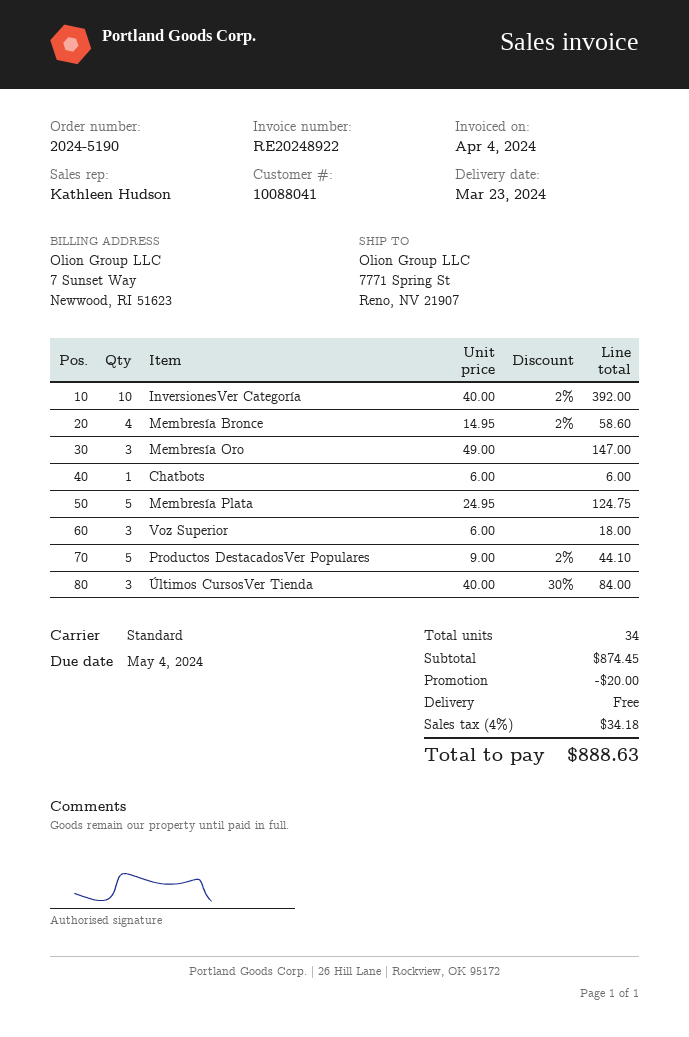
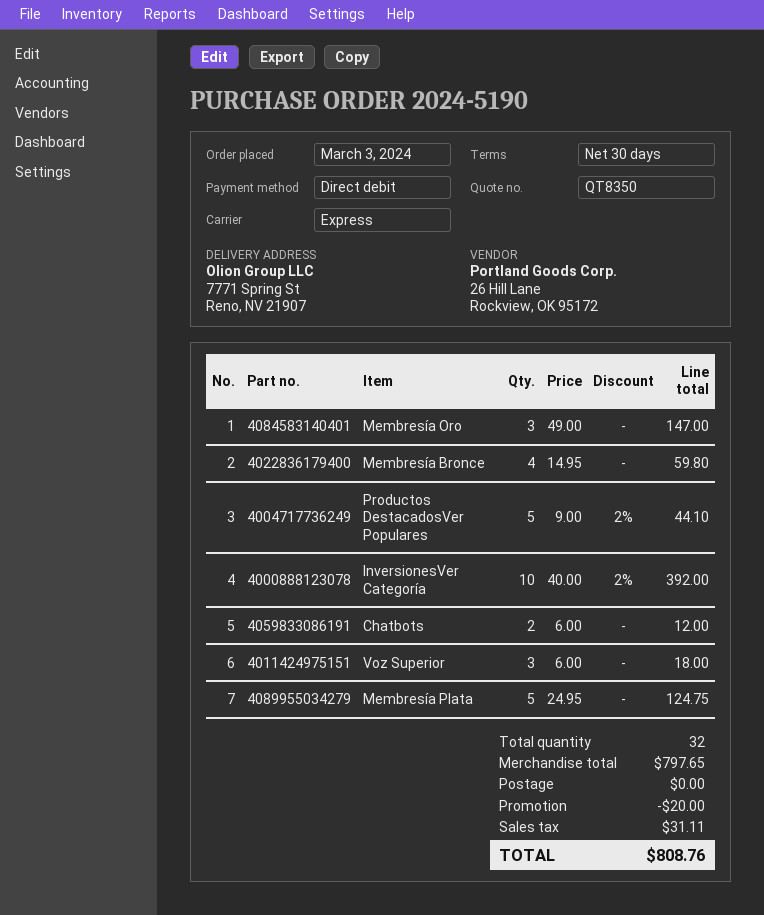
shipping method: standard -> express
Membresía Bronce: 4 x 14.95 - 2% = 58.60 -> 4 x 14.95 = 59.80
Chatbots: 1 x 6.00 = 6.00 -> 2 x 6.00 = 12.00
Últimos CursosVer Tienda: 3 x 40.00 - 30% = 84.00 -> none
total quantity: 34 -> 32
subtotal: 874.45 -> 797.65
tax: 34.18 -> 31.11
total: 888.63 -> 808.76

